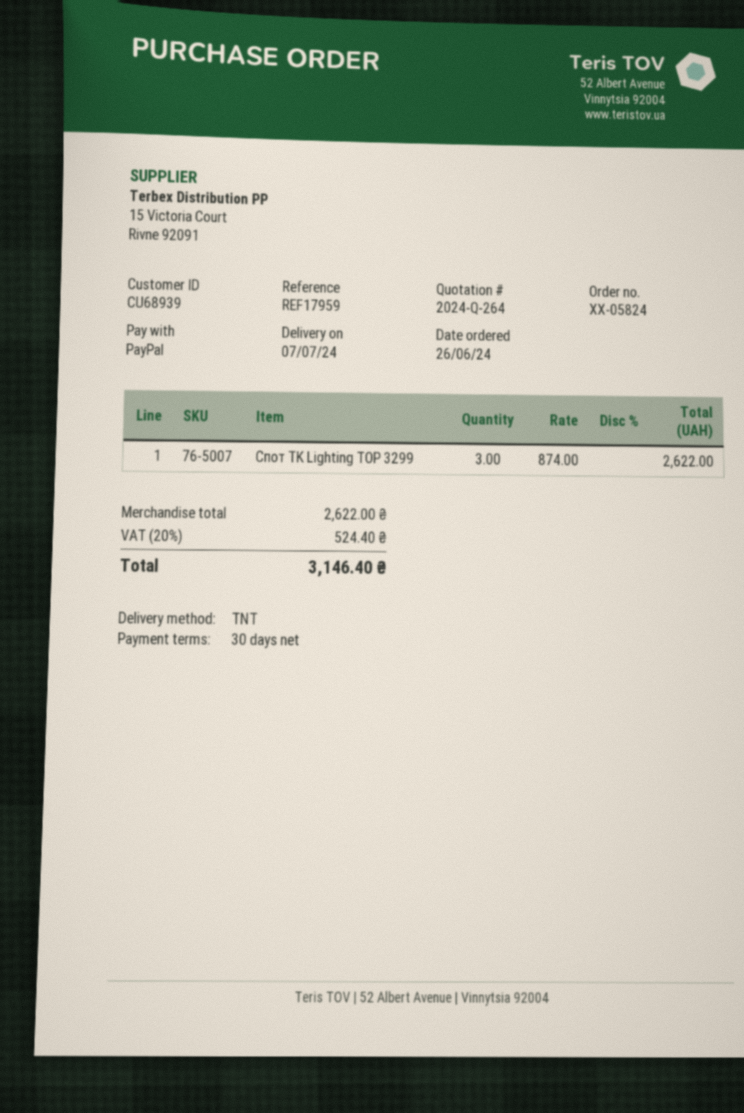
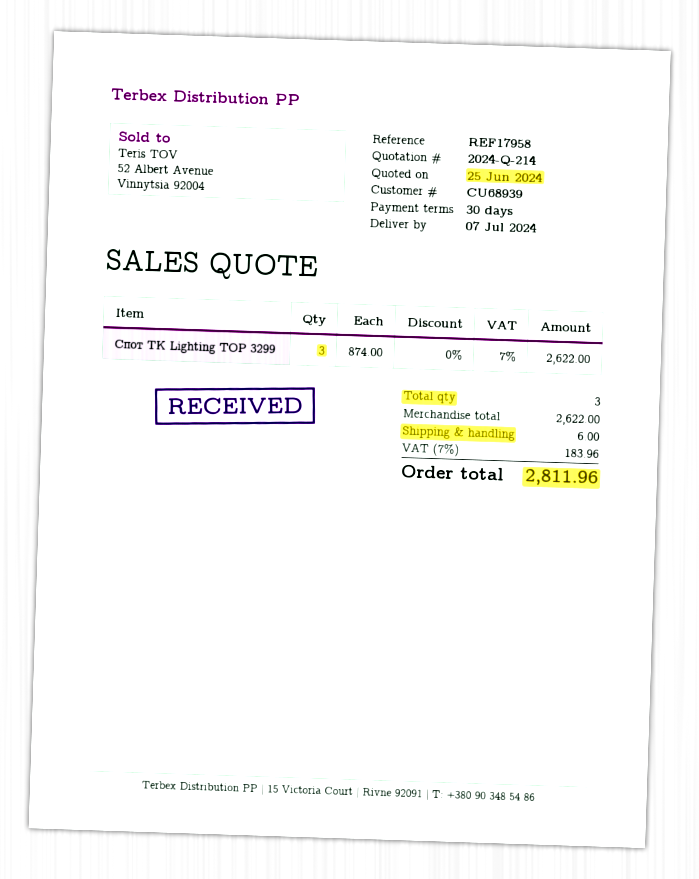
quote number: 2024-Q-264 -> 2024-Q-214
reference: REF17959 -> REF17958
shipping: none -> 6.00
tax: 20% = 524.40 -> 7% = 183.96
total: 3146.40 -> 2811.96

